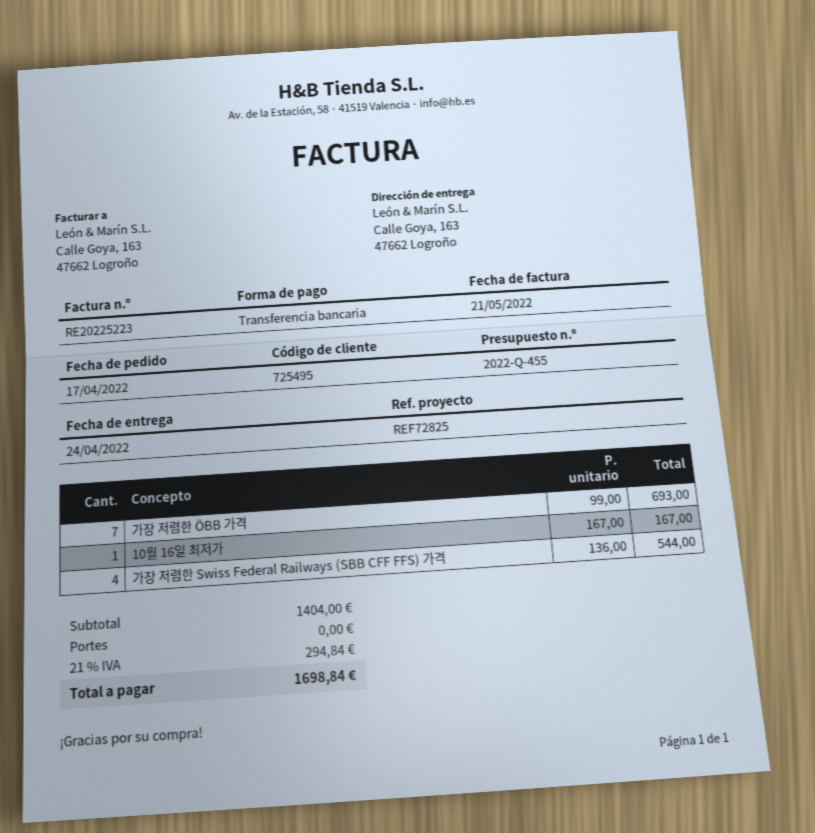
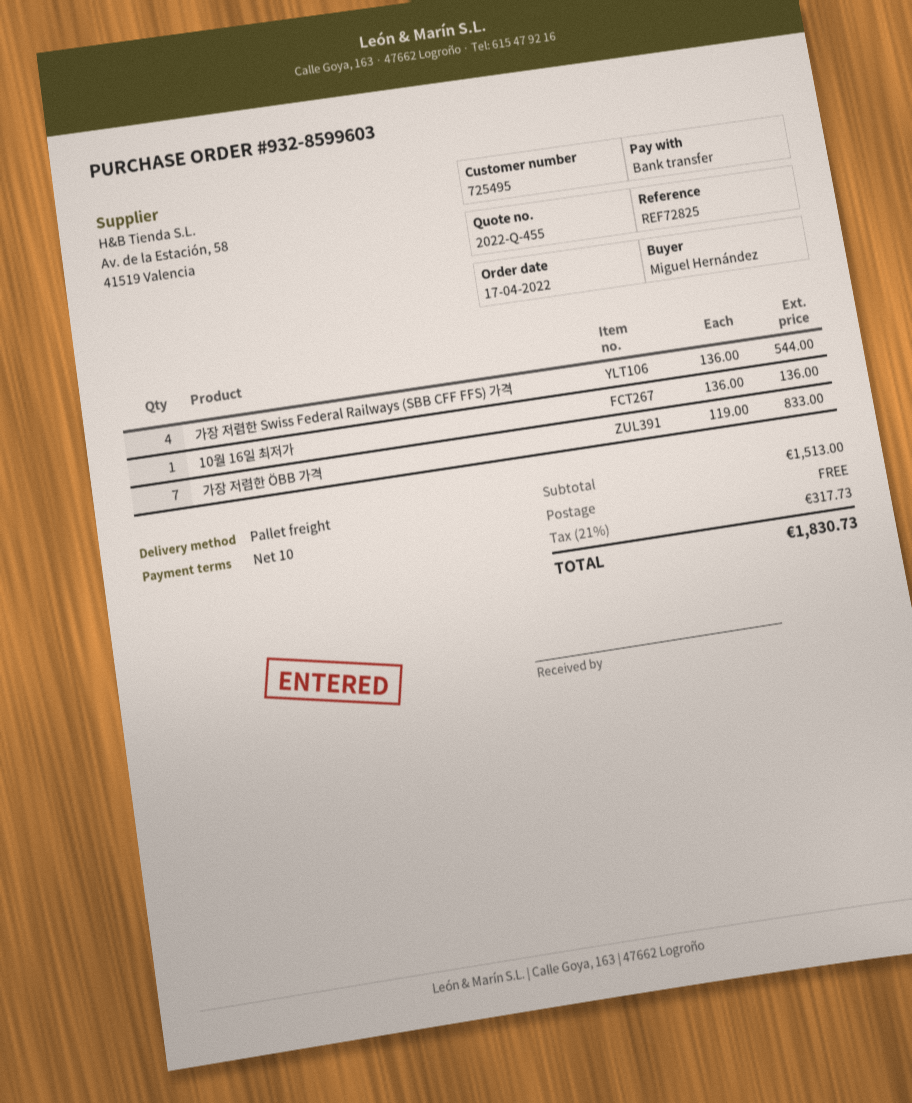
가장 저렴한 ÖBB 가격: 7 x 99.00 = 693.00 -> 7 x 119.00 = 833.00
10월 16일 최저가: 1 x 167.00 = 167.00 -> 1 x 136.00 = 136.00
subtotal: 1404.00 -> 1513.00
tax: 21% = 294.84 -> 21% = 317.73
total: 1698.84 -> 1830.73

